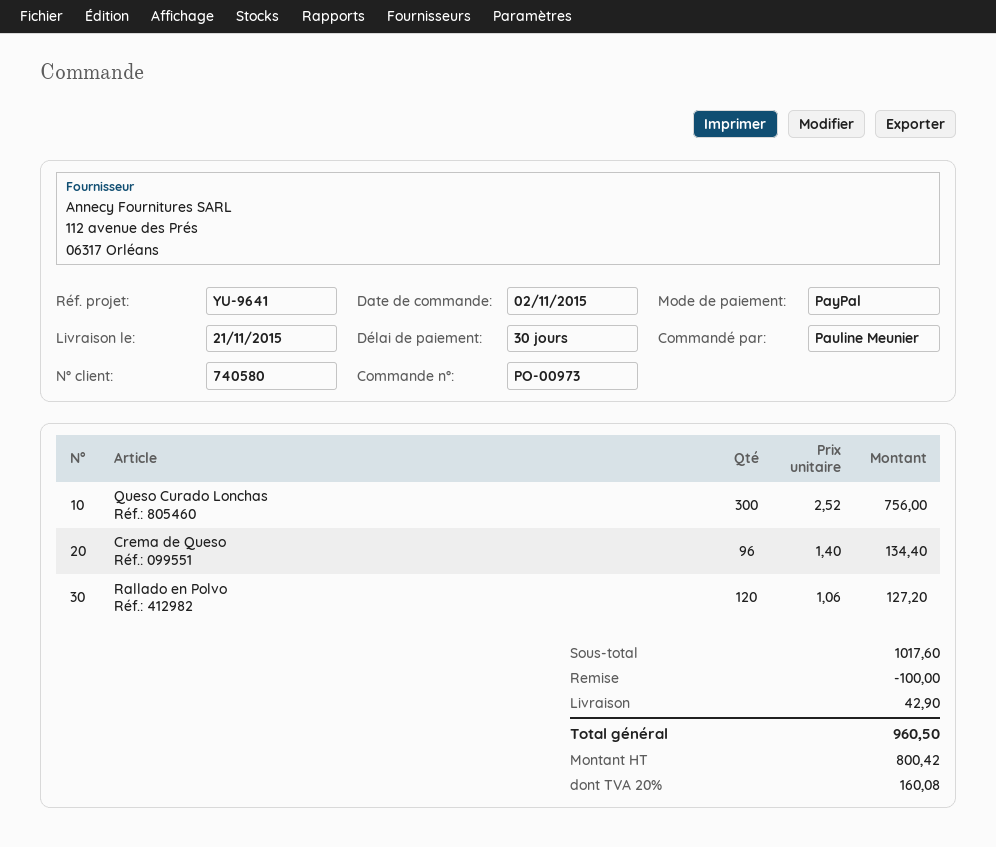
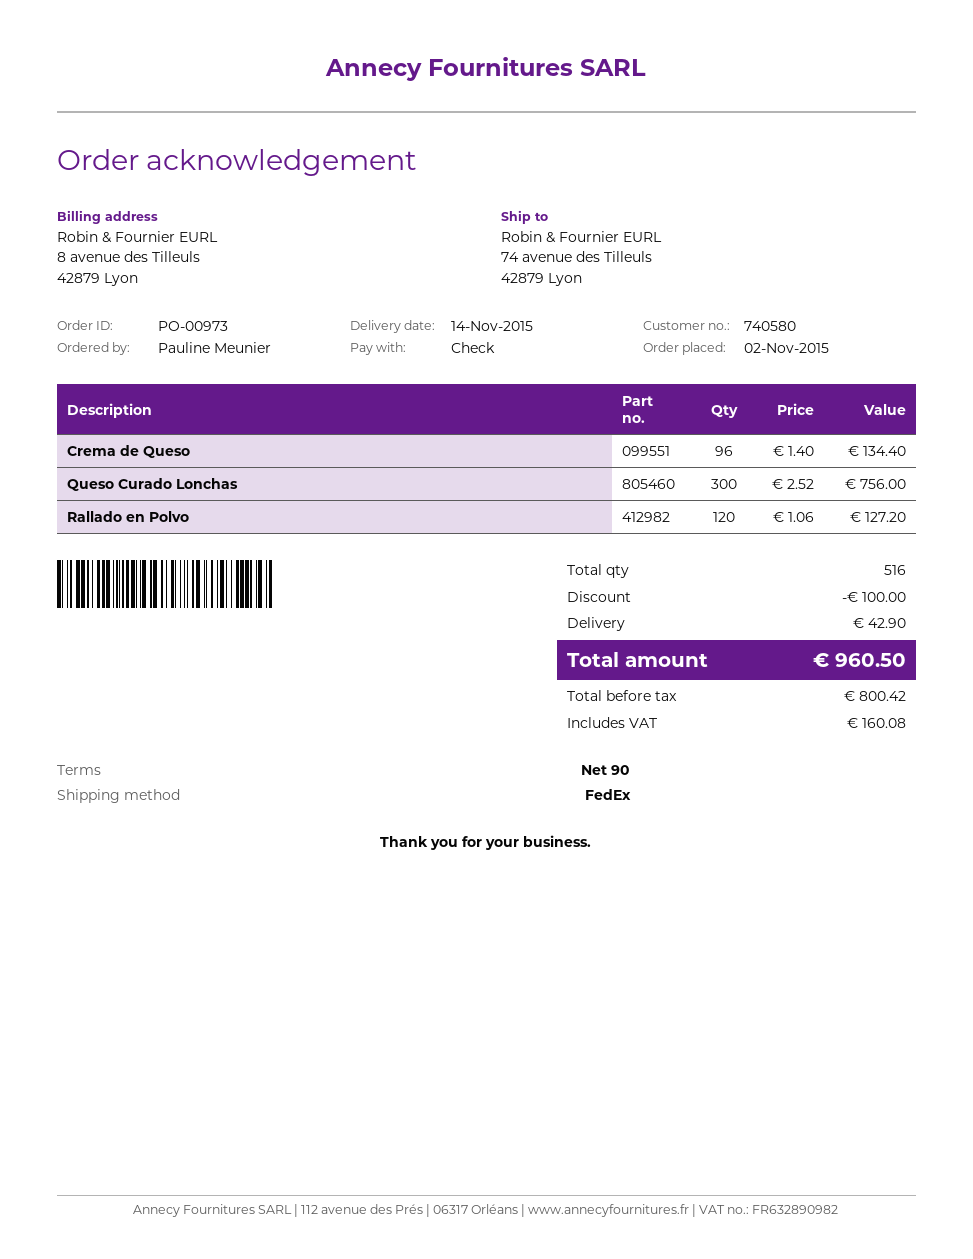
delivery date: 2015-11-21 -> 2015-11-14
payment terms: 30 days -> 90 days
payment method: PayPal -> cheque

